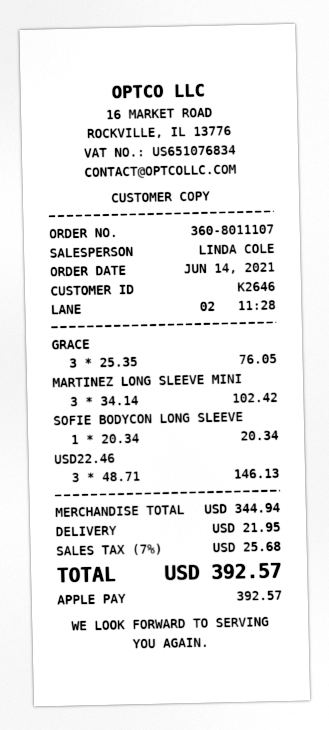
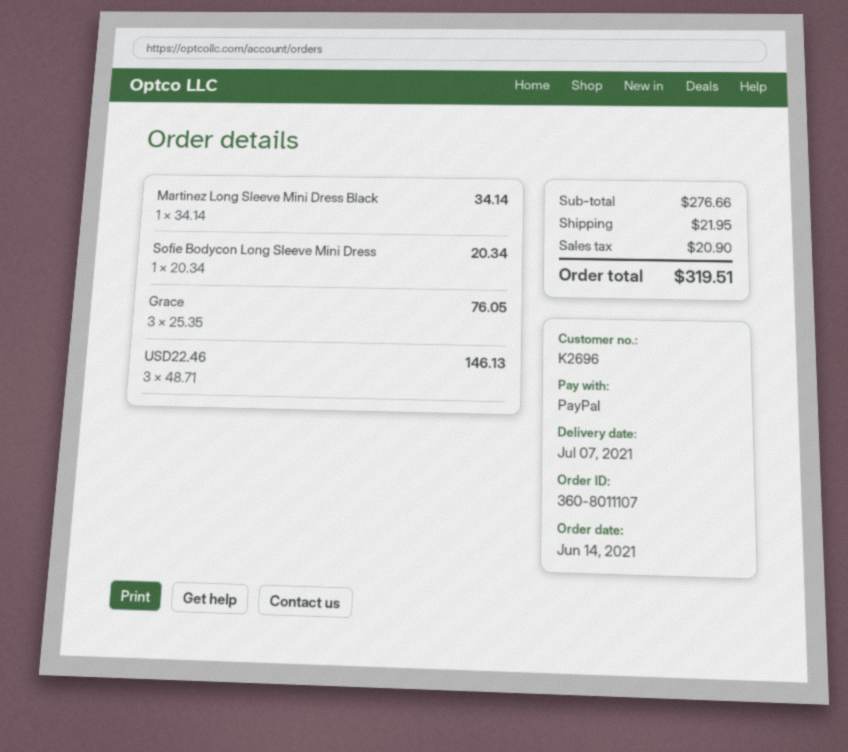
customer number: K2646 -> K2696
payment method: Apple Pay -> PayPal
MARTINEZ LONG SLEEVE MINI: 3 x 34.14 = 102.42 -> 1 x 34.14 = 34.14
subtotal: 344.94 -> 276.66
tax: 25.68 -> 20.90
total: 392.57 -> 319.51

